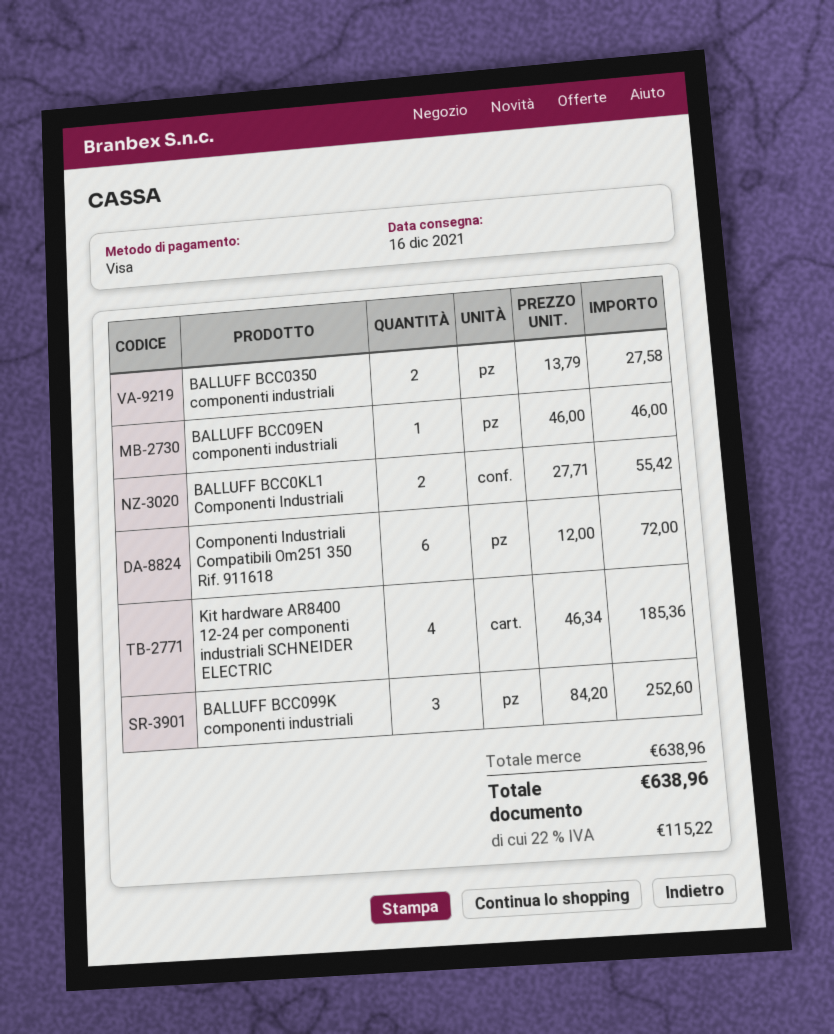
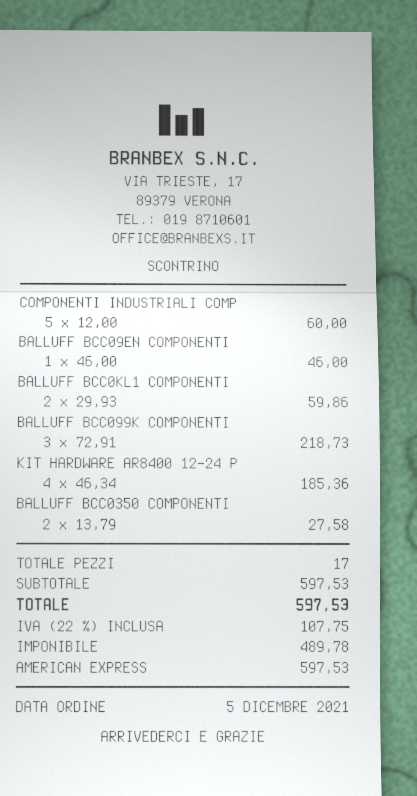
payment method: Visa -> American Express
BALLUFF BCC0KL1 Componenti Industriali: 2 x 27.71 = 55.42 -> 2 x 29.93 = 59.86
Componenti Industriali Compatibili Om251 350 Rif. 911618: 6 x 12.00 = 72.00 -> 5 x 12.00 = 60.00
BALLUFF BCC099K componenti industriali: 3 x 84.20 = 252.60 -> 3 x 72.91 = 218.73
subtotal: 638.96 -> 597.53
tax: 22% = 115.22 -> 22% = 107.75
total: 638.96 -> 597.53

